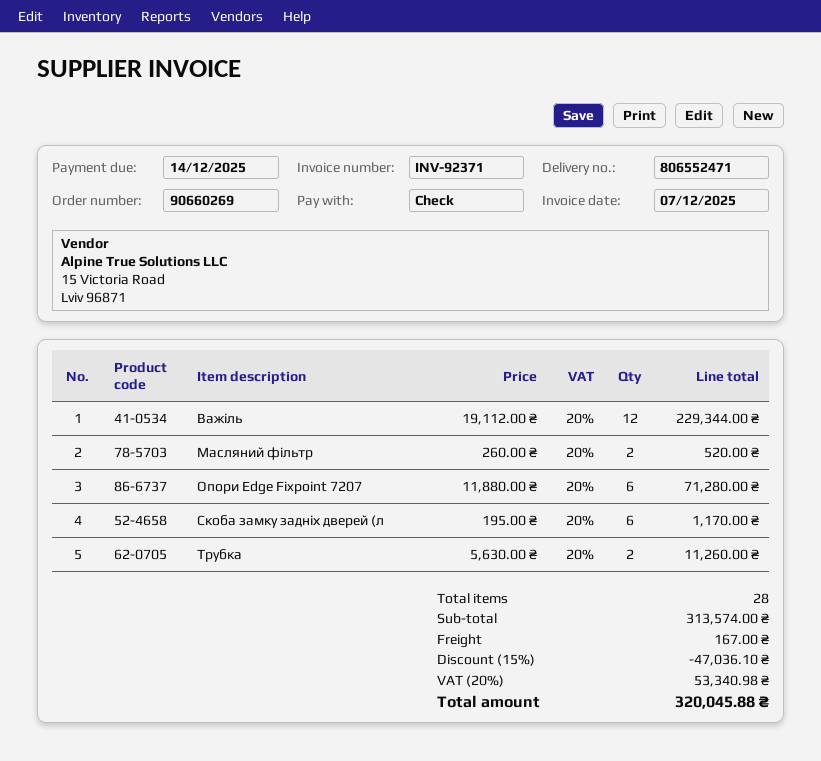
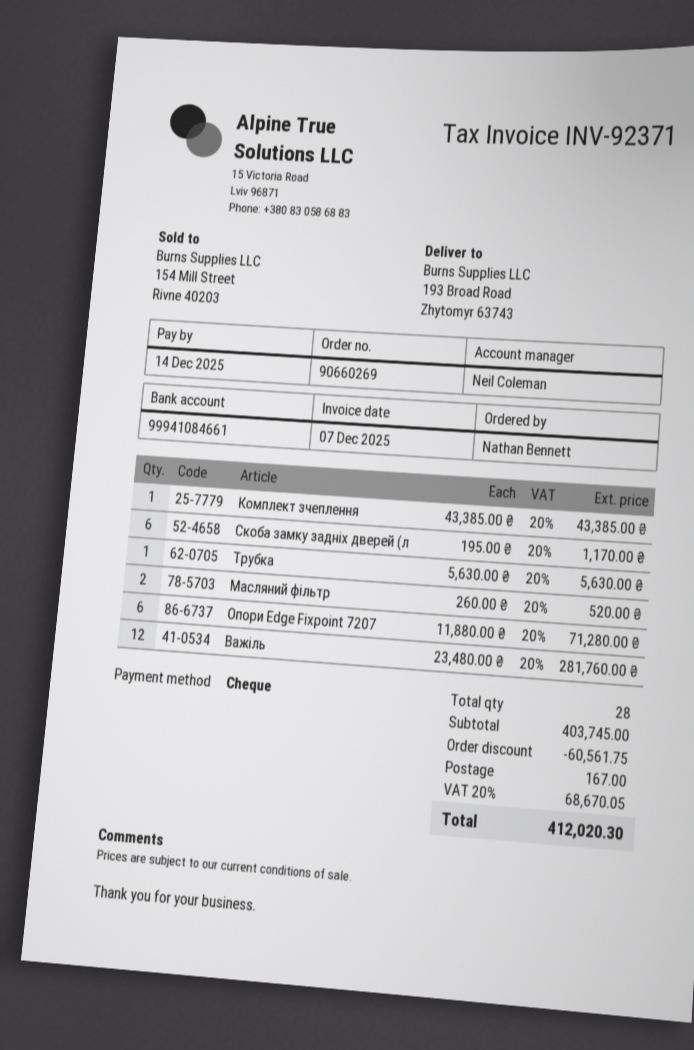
Важiль: 12 x 19112.00 = 229344.00 -> 12 x 23480.00 = 281760.00
Трубка: 2 x 5630.00 = 11260.00 -> 1 x 5630.00 = 5630.00
Комплект зчеплення: none -> 1 x 43385.00 = 43385.00
subtotal: 313574.00 -> 403745.00
discount: 47036.10 -> 60561.75
tax: 20% = 53340.98 -> 20% = 68670.05
total: 320045.88 -> 412020.30

